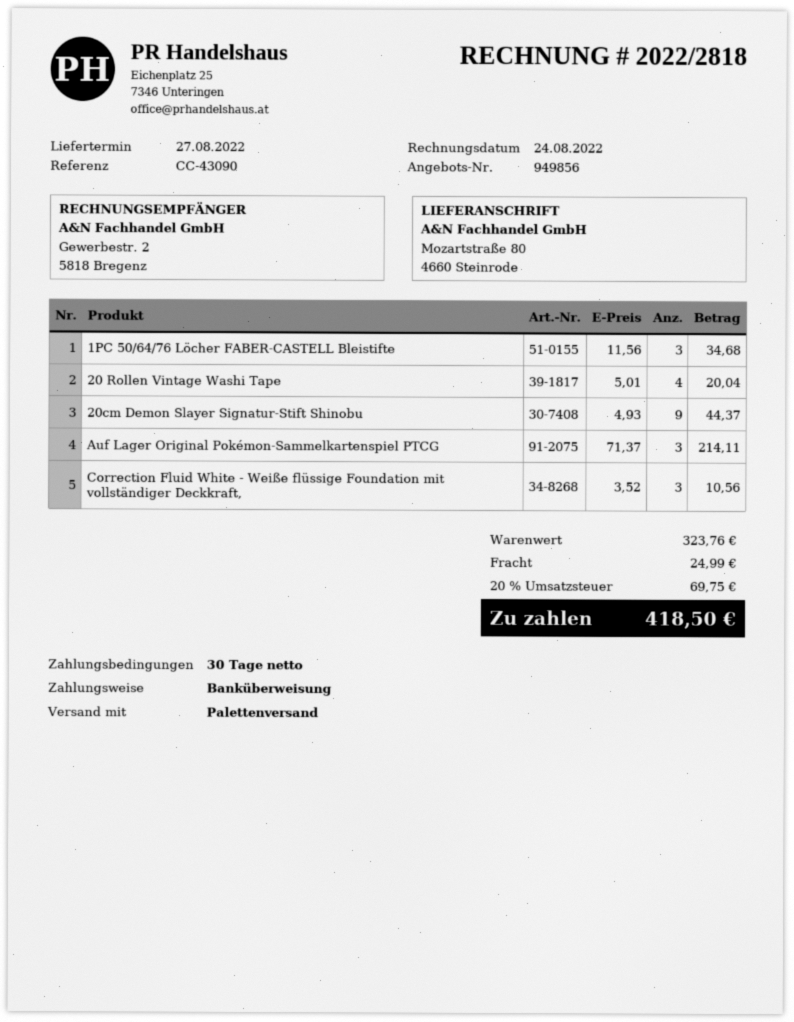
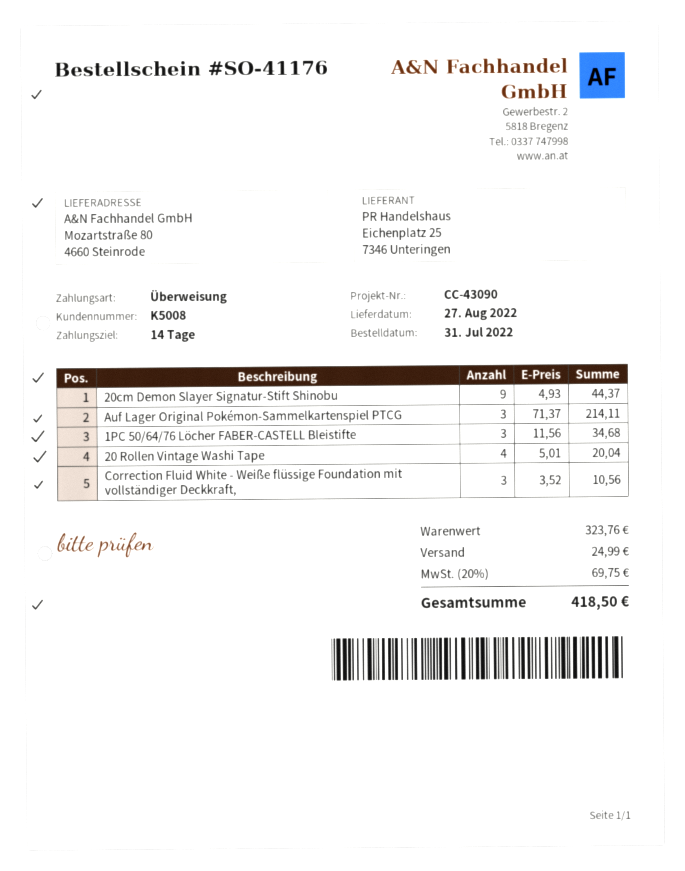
payment terms: 30 days -> 14 days

